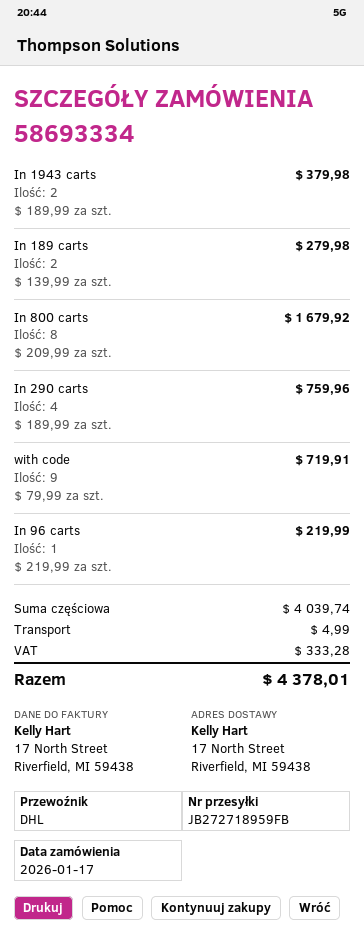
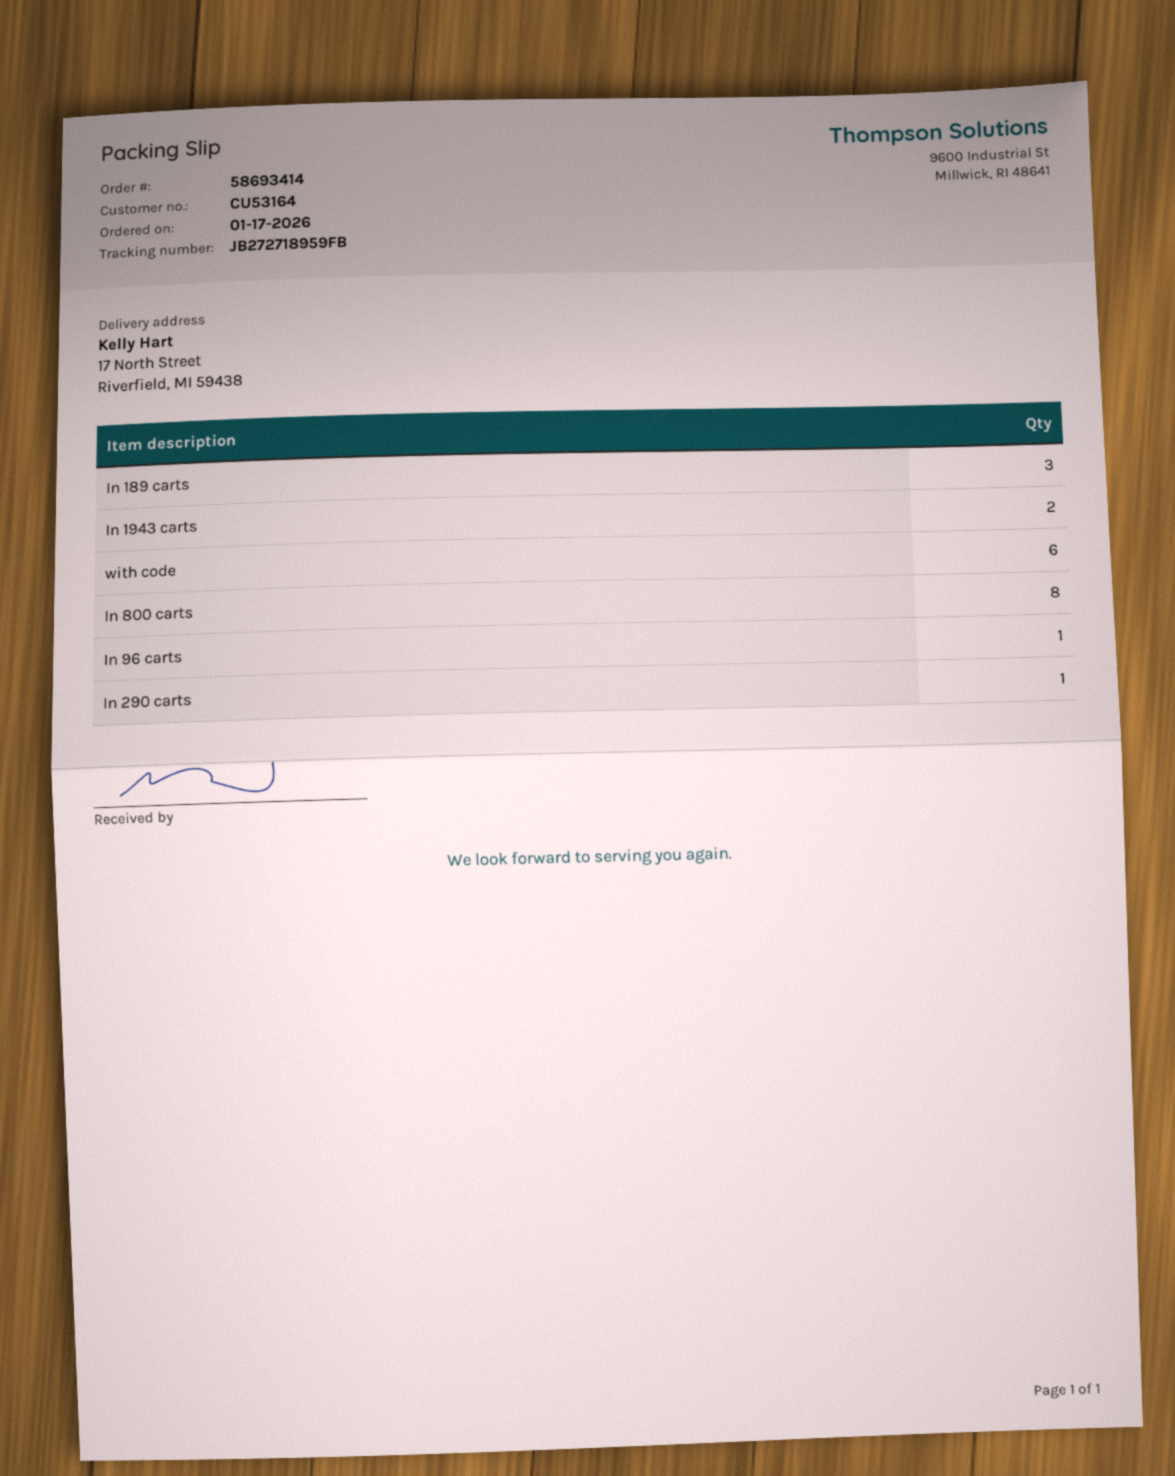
order number: 58693334 -> 58693414
In 189 carts: 2 -> 3
In 290 carts: 4 -> 1
with code: 9 -> 6

